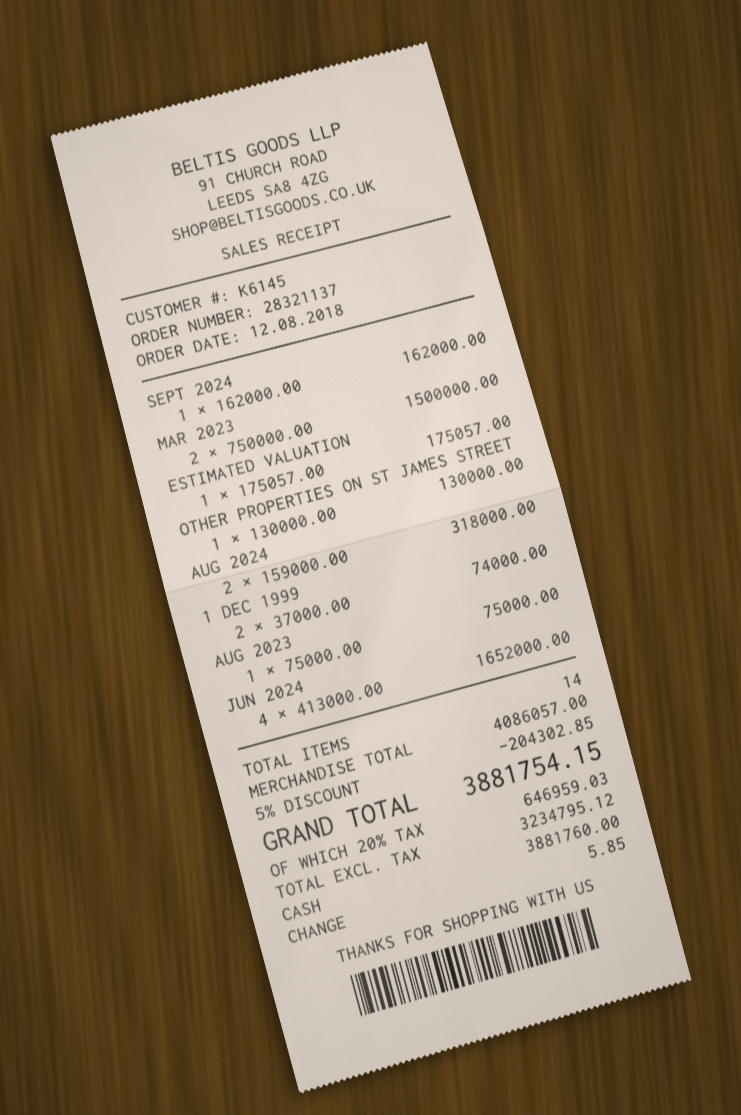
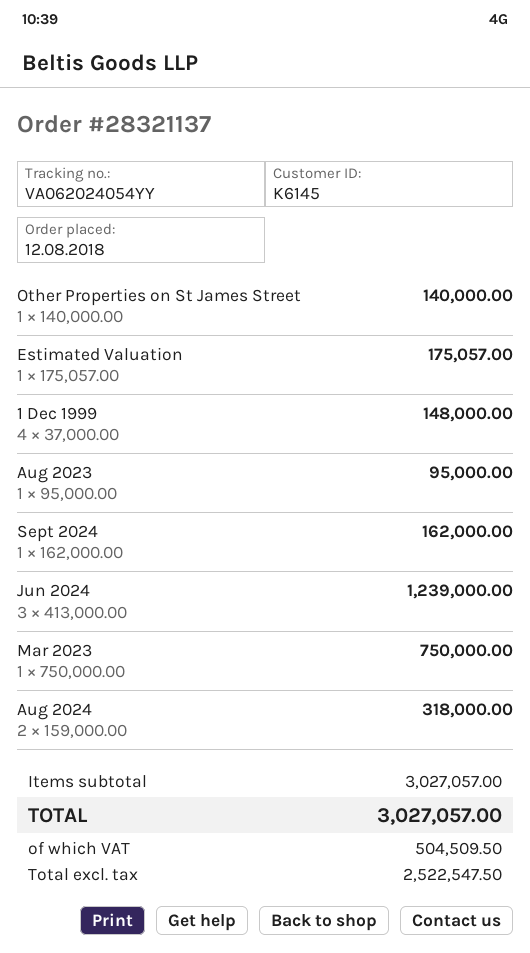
MAR 2023: 2 x 750000.00 = 1500000.00 -> 1 x 750000.00 = 750000.00
OTHER PROPERTIES ON ST JAMES STREET: 1 x 130000.00 = 130000.00 -> 1 x 140000.00 = 140000.00
1 DEC 1999: 2 x 37000.00 = 74000.00 -> 4 x 37000.00 = 148000.00
AUG 2023: 1 x 75000.00 = 75000.00 -> 1 x 95000.00 = 95000.00
JUN 2024: 4 x 413000.00 = 1652000.00 -> 3 x 413000.00 = 1239000.00
subtotal: 4086057.00 -> 3027057.00
discount: 5% = 204302.85 -> none
net: 3234795.12 -> 2522547.50
tax: 646959.03 -> 504509.50
total: 3881754.15 -> 3027057.00

